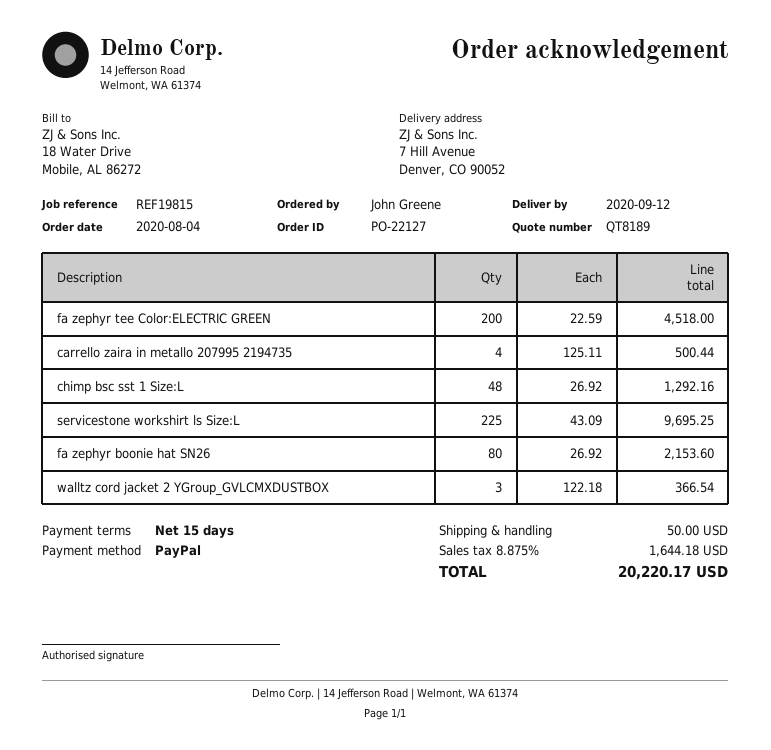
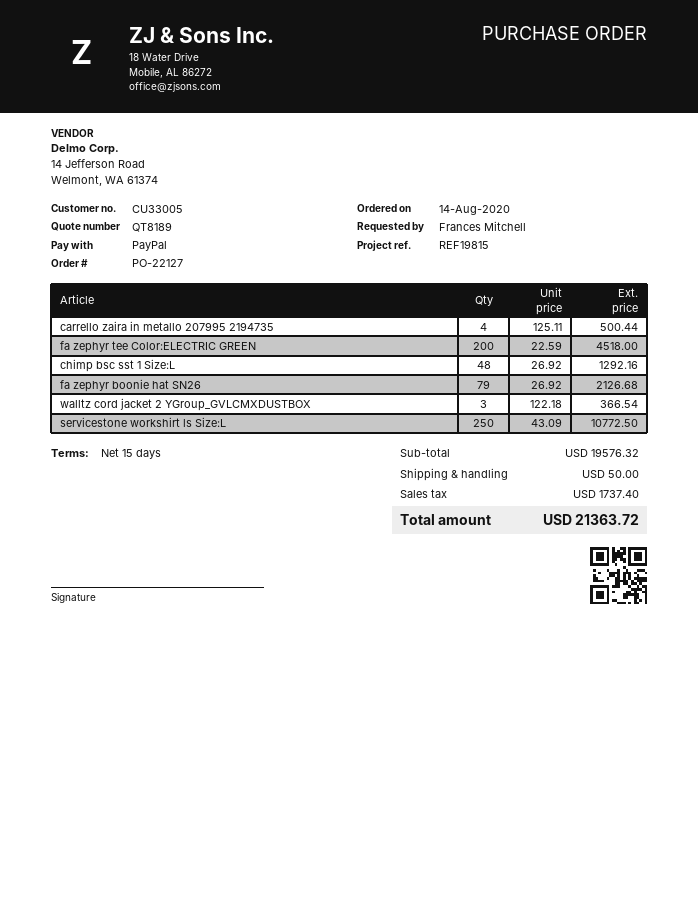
order date: 2020-08-04 -> 2020-08-14
ordered by: John Greene -> Frances Mitchell
servicestone workshirt ls Size:L: 225 x 43.09 = 9695.25 -> 250 x 43.09 = 10772.50
fa zephyr boonie hat SN26: 80 x 26.92 = 2153.60 -> 79 x 26.92 = 2126.68
tax: 1644.18 -> 1737.40
total: 20220.17 -> 21363.72

